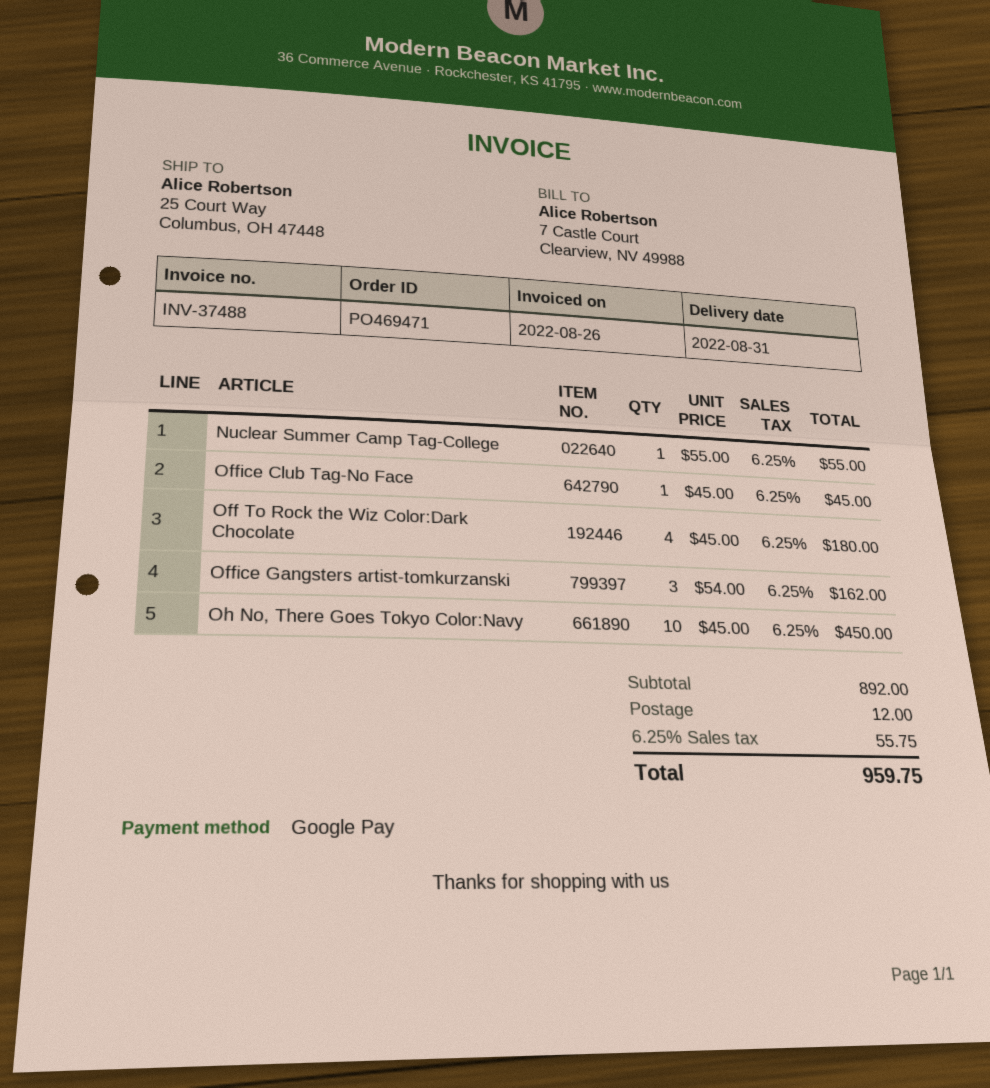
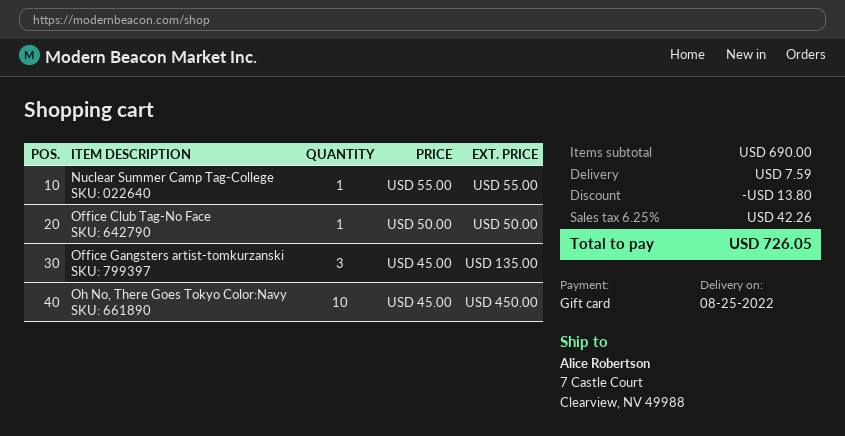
delivery date: 2022-08-31 -> 2022-08-25
payment method: Google Pay -> gift card
ship to: 25 Court Way, Columbus, OH 47448 -> 7 Castle Court, Clearview, NV 49988
Office Club Tag-No Face: 1 x 45.00 = 45.00 -> 1 x 50.00 = 50.00
Off To Rock the Wiz Color:Dark Chocolate: 4 x 45.00 = 180.00 -> none
Office Gangsters artist-tomkurzanski: 3 x 54.00 = 162.00 -> 3 x 45.00 = 135.00
subtotal: 892.00 -> 690.00
discount: none -> 13.80
shipping: 12.00 -> 7.59
tax: 6.25% = 55.75 -> 6.25% = 42.26
total: 959.75 -> 726.05

